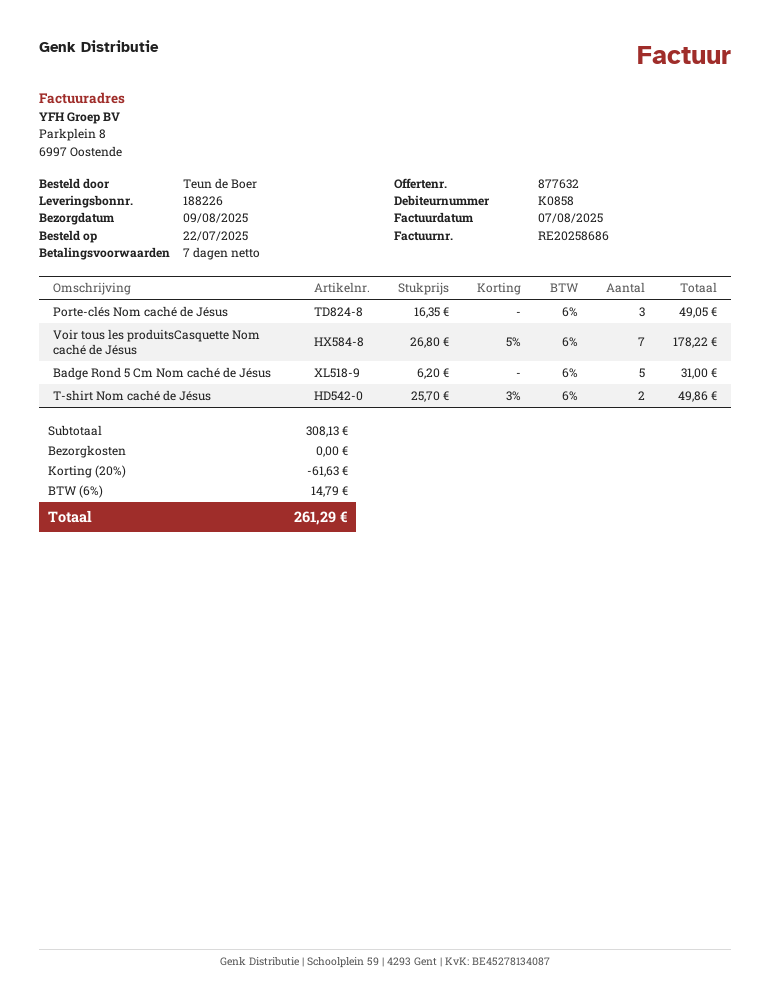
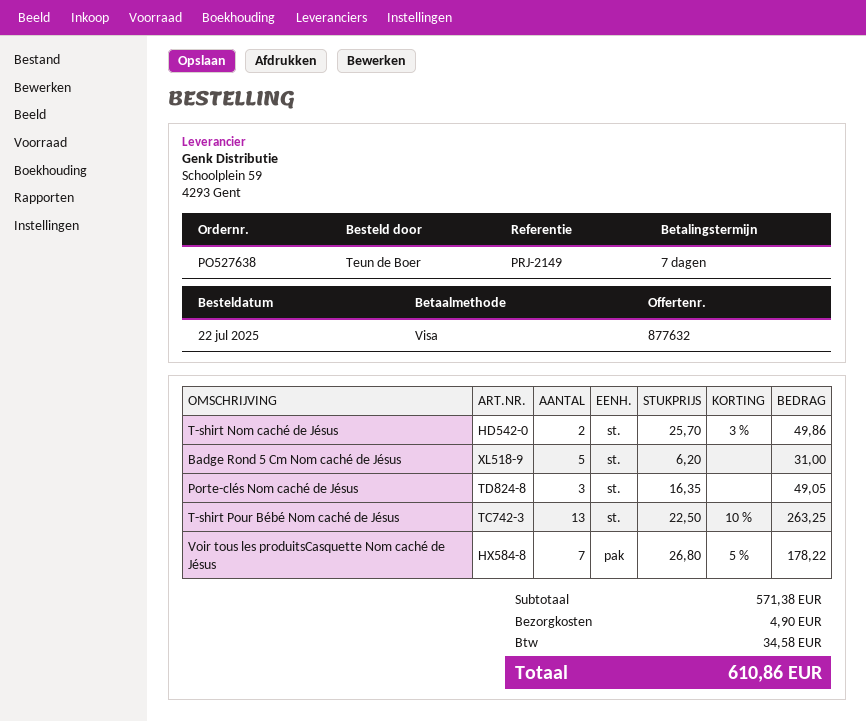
T-shirt Pour Bébé Nom caché de Jésus: none -> 13 x 22.50 - 10% = 263.25
subtotal: 308.13 -> 571.38
discount: 20% = 61.63 -> none
shipping: 0.00 -> 4.90
tax: 14.79 -> 34.58
total: 261.29 -> 610.86

